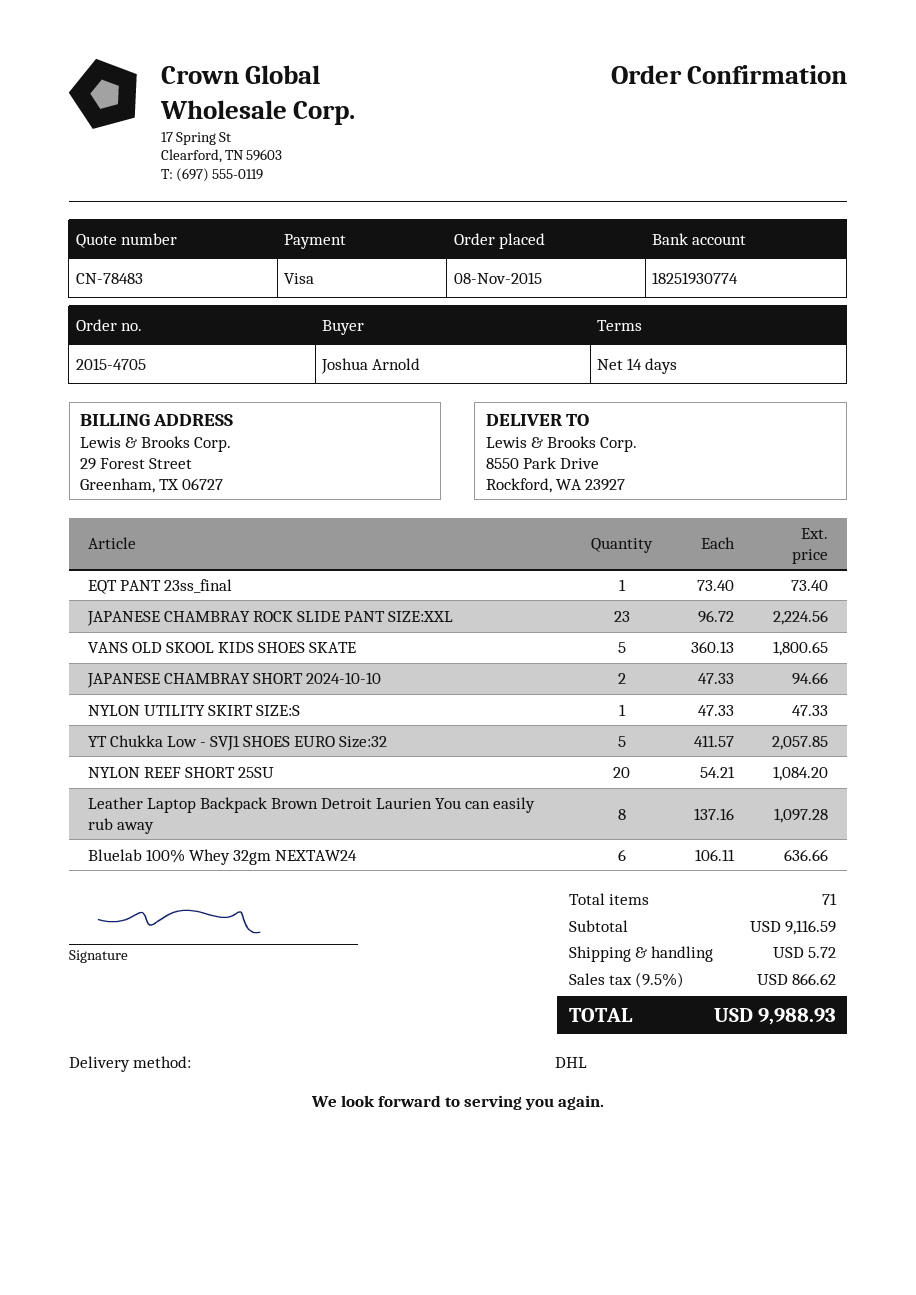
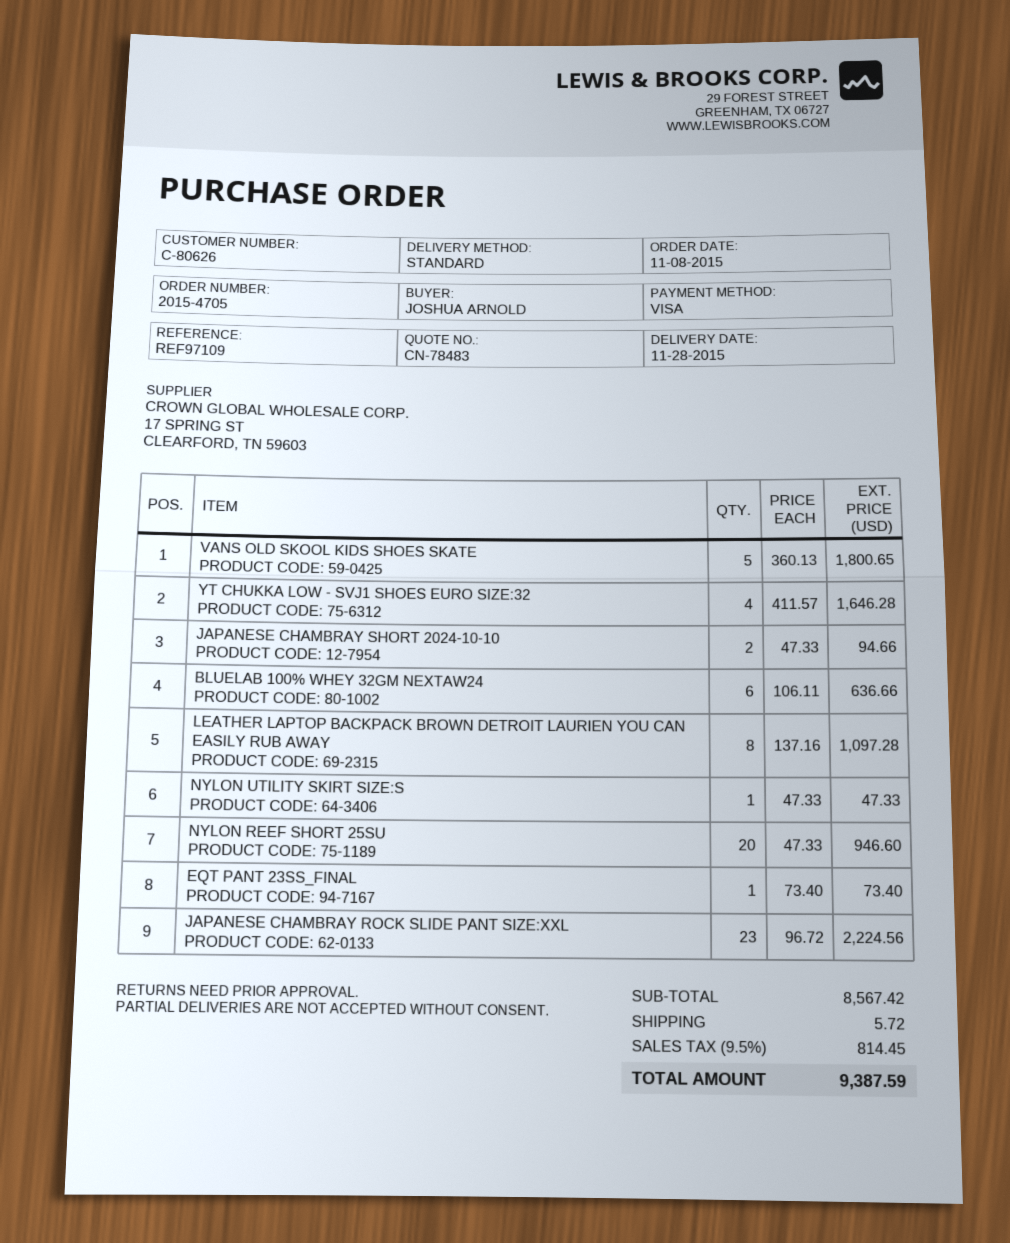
shipping method: DHL -> standard
YT Chukka Low - SVJ1 SHOES EURO Size:32: 5 x 411.57 = 2057.85 -> 4 x 411.57 = 1646.28
NYLON REEF SHORT 25SU: 20 x 54.21 = 1084.20 -> 20 x 47.33 = 946.60
subtotal: 9116.59 -> 8567.42
tax: 9.5% = 866.62 -> 9.5% = 814.45
total: 9988.93 -> 9387.59

